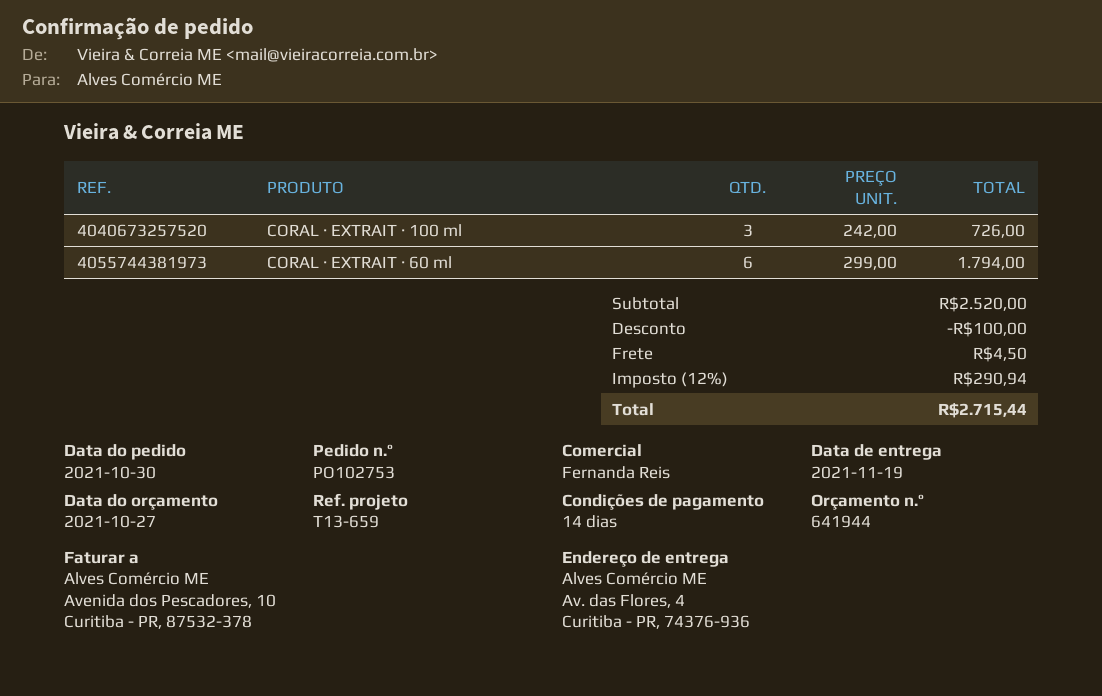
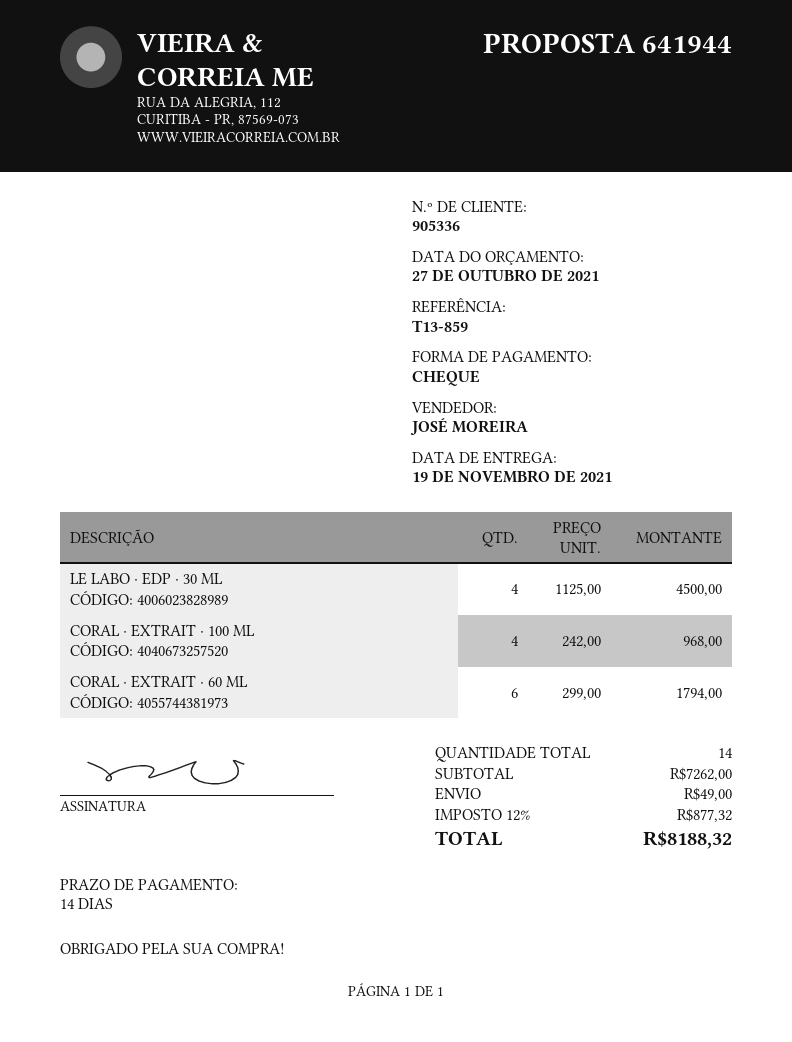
reference: T13-659 -> T13-859
sales rep: Fernanda Reis -> JOSÉ MOREIRA
CORAL · EXTRAIT · 100 ml: 3 x 242.00 = 726.00 -> 4 x 242.00 = 968.00
LE LABO · EDP · 30 ML: none -> 4 x 1125.00 = 4500.00
subtotal: 2520.00 -> 7262.00
discount: 100.00 -> none
shipping: 4.50 -> 49.00
tax: 12% = 290.94 -> 12% = 877.32
total: 2715.44 -> 8188.32

